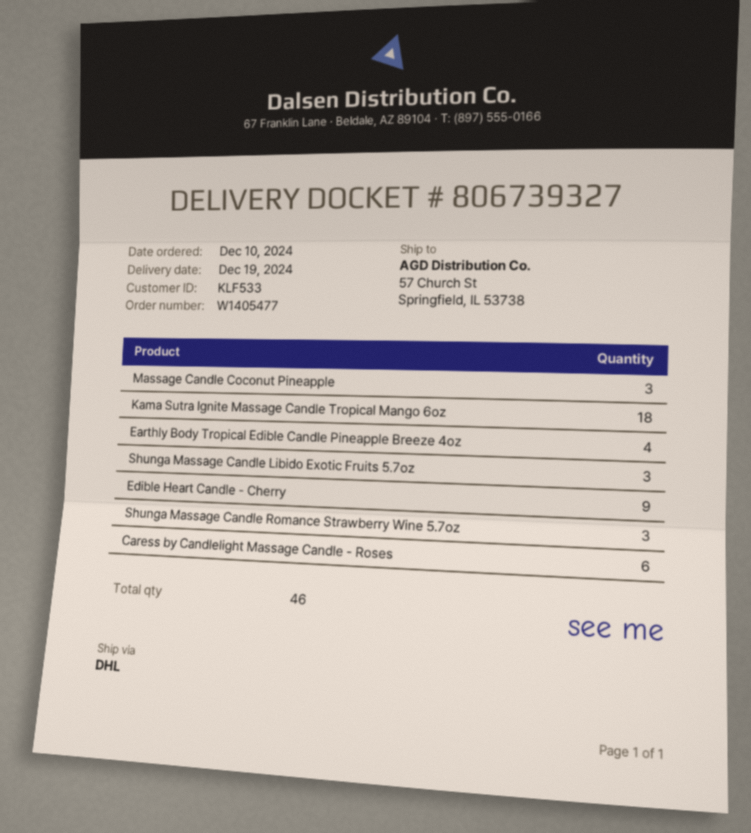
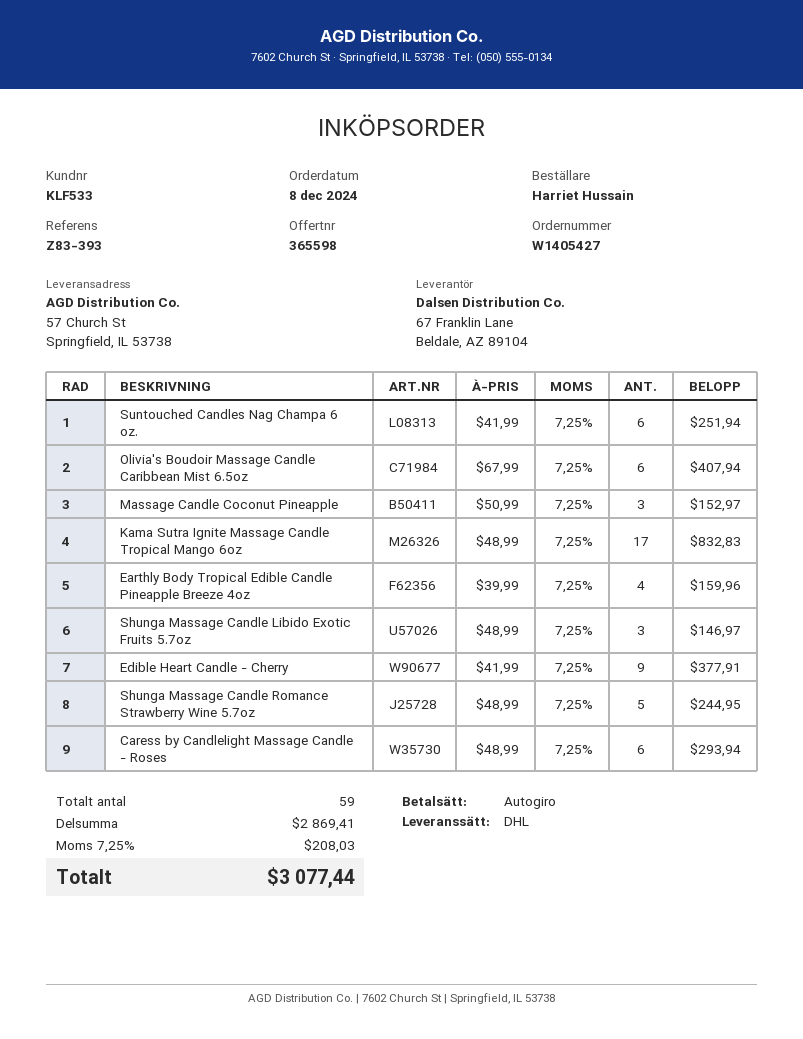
order number: W1405477 -> W1405427
order date: 2024-12-10 -> 2024-12-08
Kama Sutra Ignite Massage Candle Tropical Mango 6oz: 18 -> 17
Shunga Massage Candle Romance Strawberry Wine 5.7oz: 3 -> 5
Suntouched Candles Nag Champa 6 oz.: none -> 6
Olivia's Boudoir Massage Candle Caribbean Mist 6.5oz: none -> 6
total quantity: 46 -> 59

